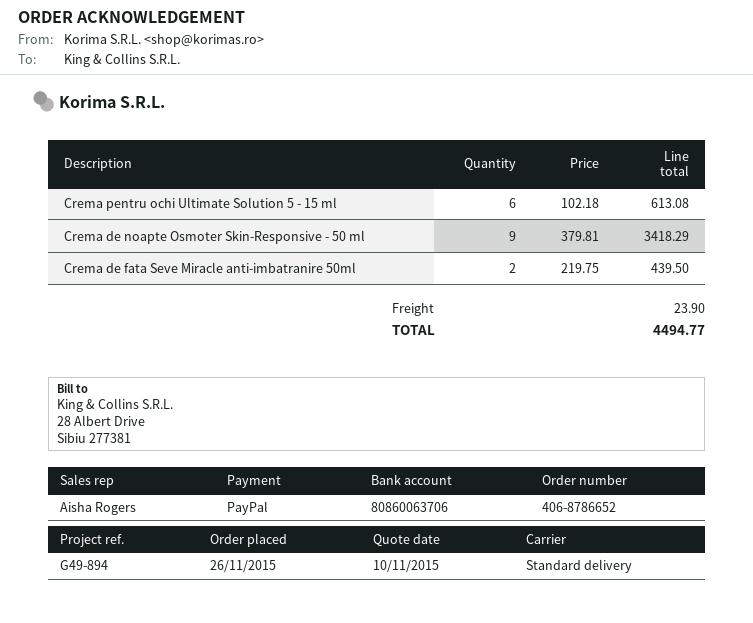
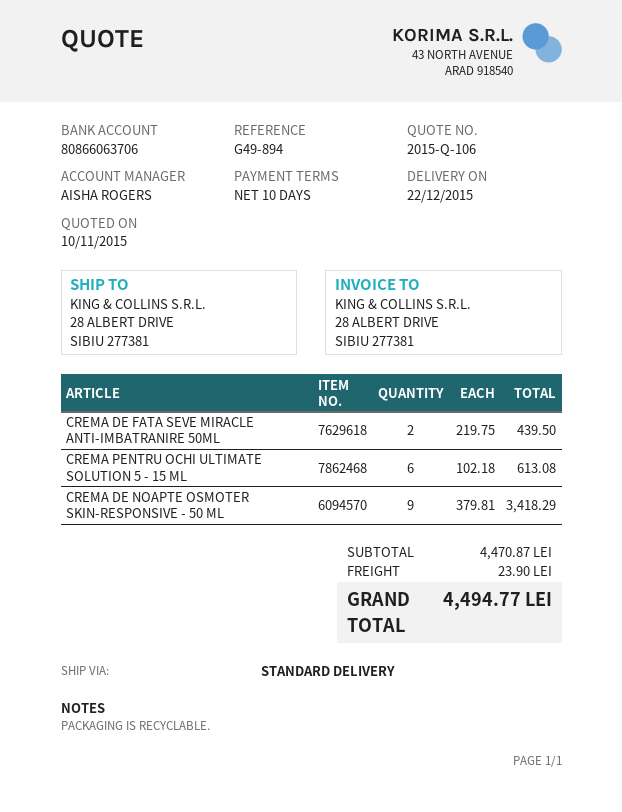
bank account: 80860063706 -> 80866063706

